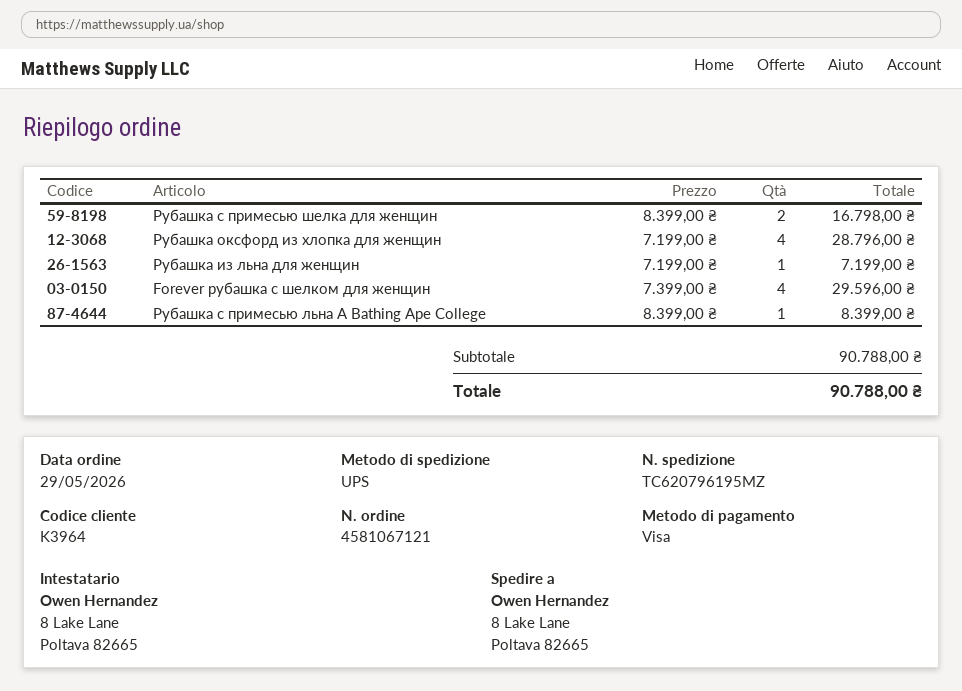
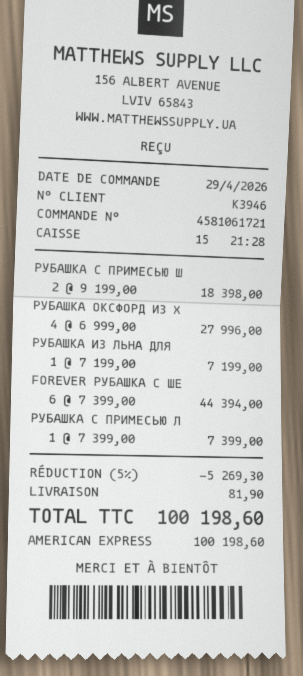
order number: 4581067121 -> 4581061721
order date: 2026-05-29 -> 2026-04-29
customer number: K3964 -> K3946
payment method: Visa -> American Express
Рубашка с примесью шелка для женщин: 2 x 8399.00 = 16798.00 -> 2 x 9199.00 = 18398.00
Рубашка оксфорд из хлопка для женщин: 4 x 7199.00 = 28796.00 -> 4 x 6999.00 = 27996.00
Forever рубашка с шелком для женщин: 4 x 7399.00 = 29596.00 -> 6 x 7399.00 = 44394.00
Рубашка с примесью льна A Bathing Ape College: 1 x 8399.00 = 8399.00 -> 1 x 7399.00 = 7399.00
discount: none -> 5% = 5269.30
shipping: none -> 81.90
total: 90788.00 -> 100198.60

